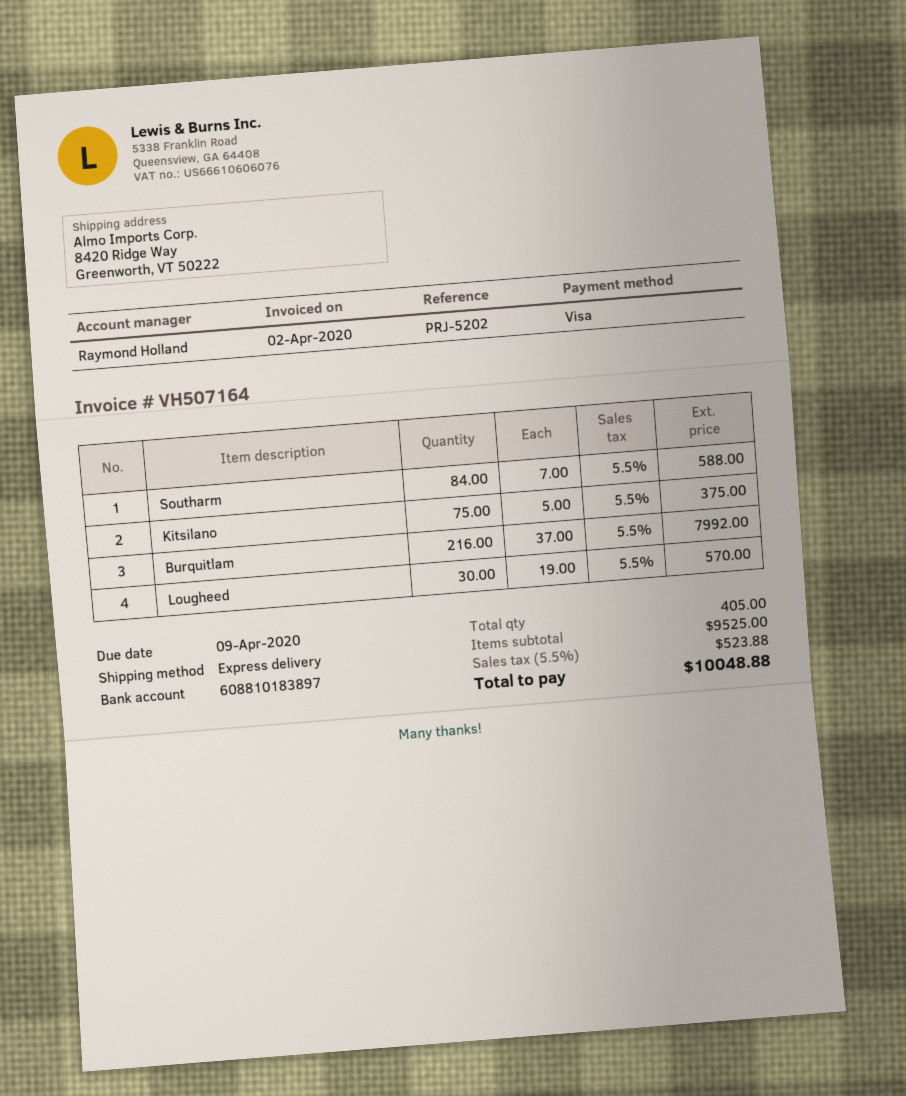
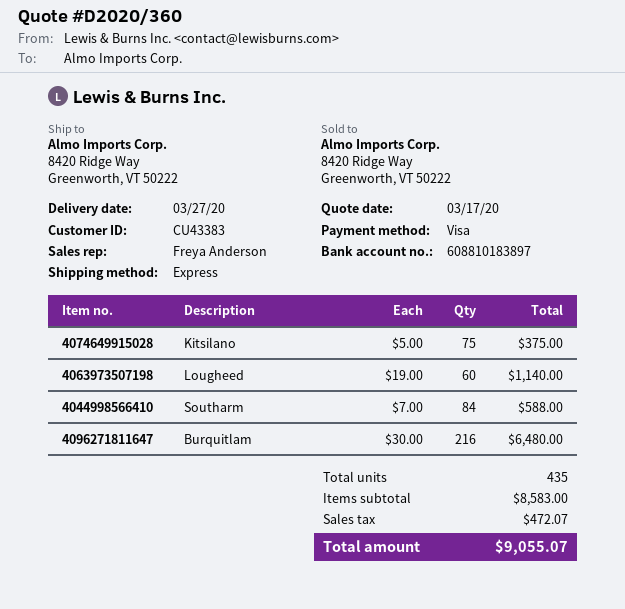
sales rep: Raymond Holland -> Freya Anderson
Burquitlam: 216 x 37.00 = 7992.00 -> 216 x 30.00 = 6480.00
Lougheed: 30 x 19.00 = 570.00 -> 60 x 19.00 = 1140.00
total quantity: 405 -> 435
subtotal: 9525.00 -> 8583.00
tax: 523.88 -> 472.07
total: 10048.88 -> 9055.07

